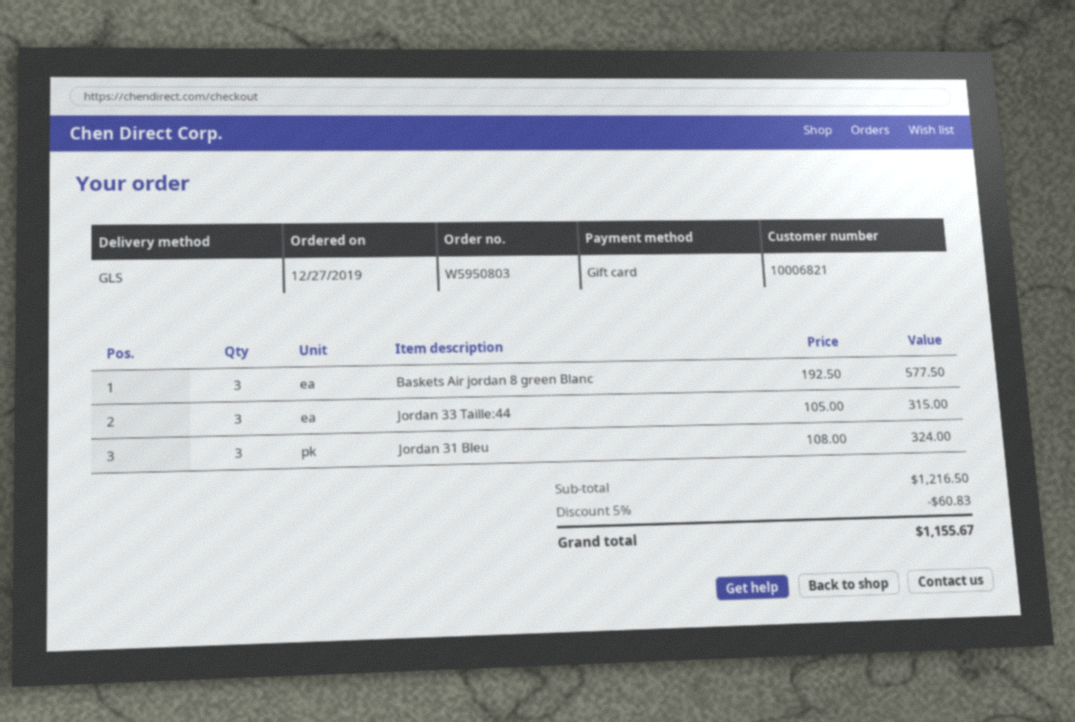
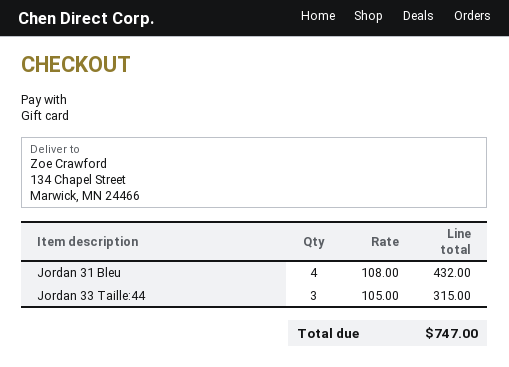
Baskets Air jordan 8 green Blanc: 3 x 192.50 = 577.50 -> none
Jordan 31 Bleu: 3 x 108.00 = 324.00 -> 4 x 108.00 = 432.00
discount: 5% = 60.83 -> none
total: 1155.67 -> 747.00

